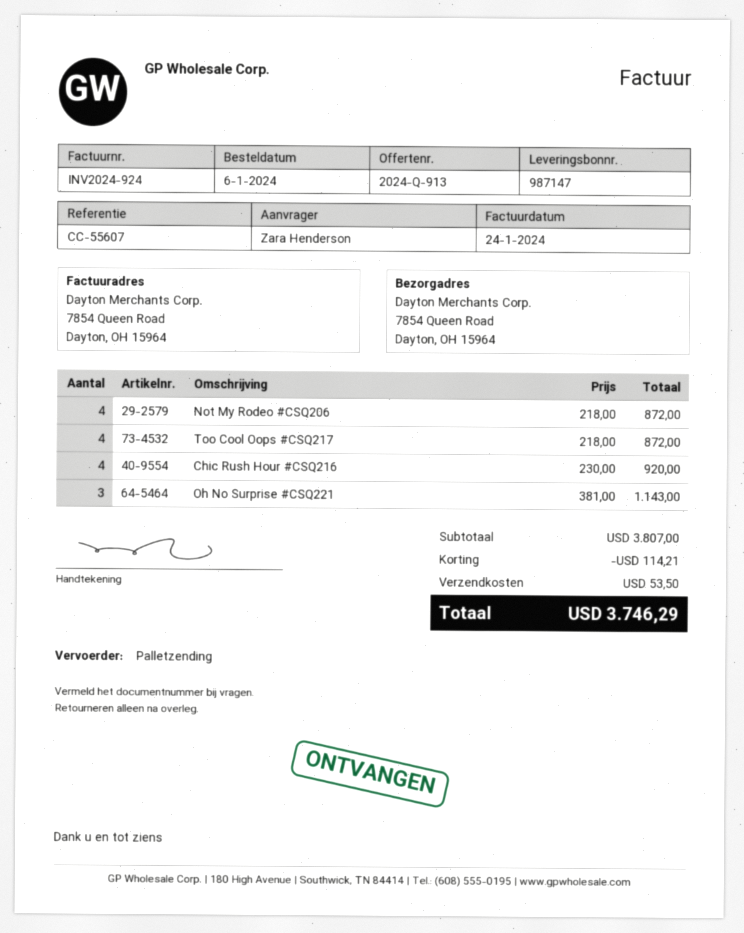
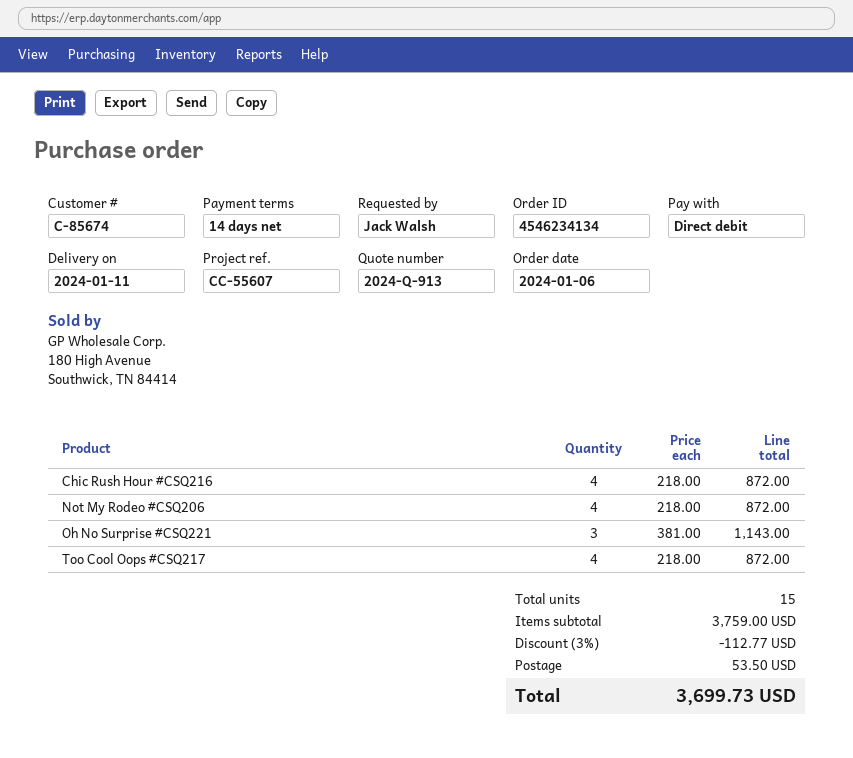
ordered by: Zara Henderson -> Jack Walsh
Chic Rush Hour #CSQ216: 4 x 230.00 = 920.00 -> 4 x 218.00 = 872.00
subtotal: 3807.00 -> 3759.00
discount: 114.21 -> 112.77
total: 3746.29 -> 3699.73

